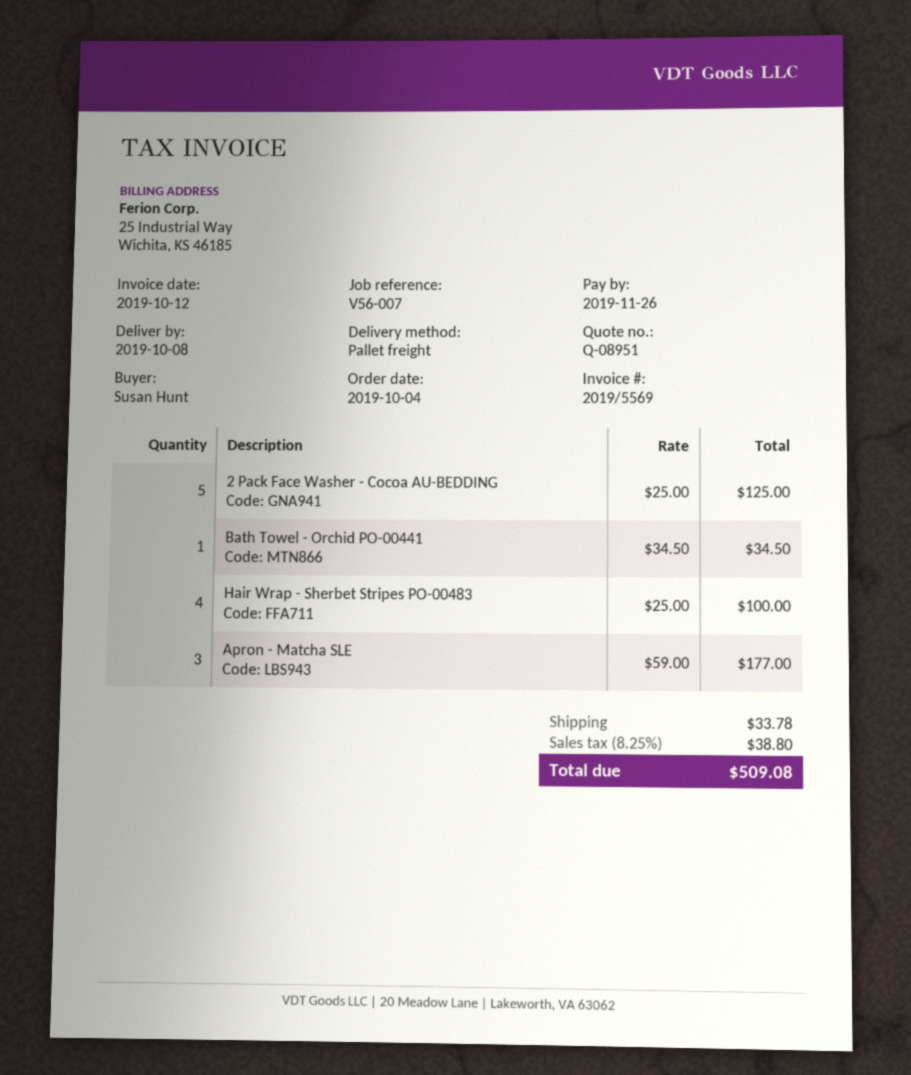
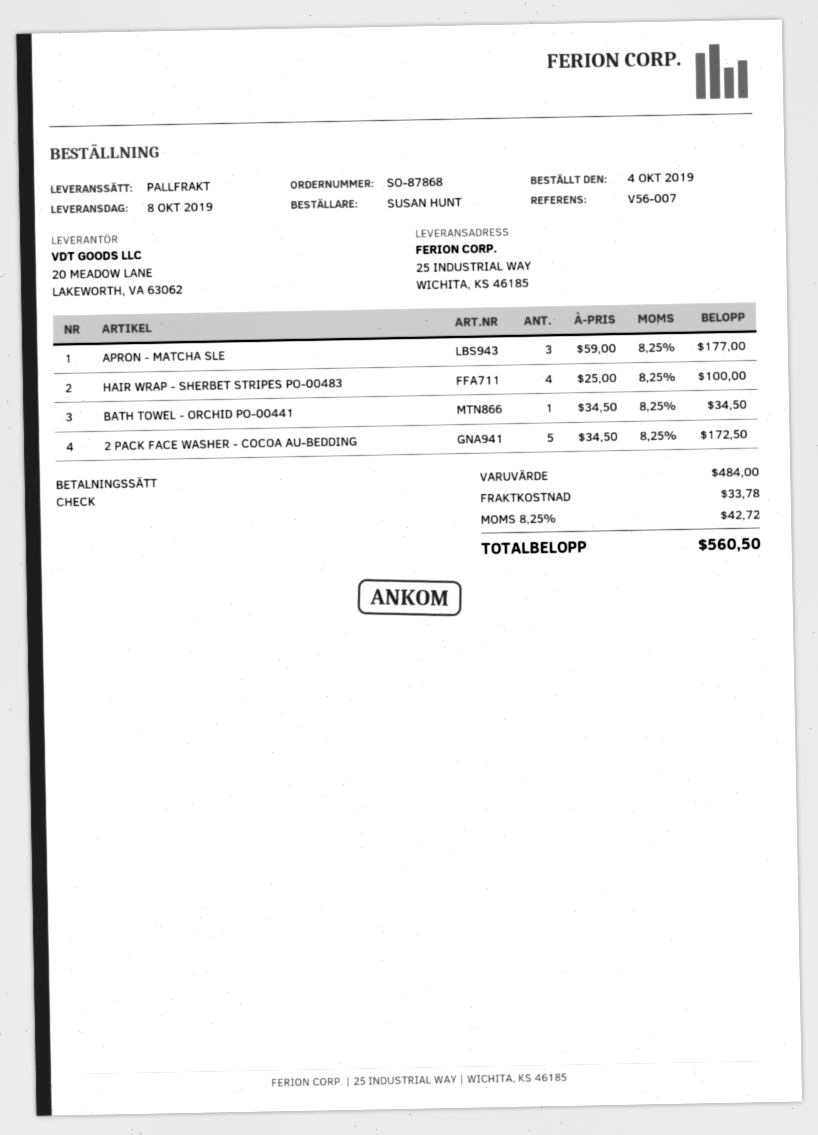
2 Pack Face Washer - Cocoa AU-BEDDING: 5 x 25.00 = 125.00 -> 5 x 34.50 = 172.50
tax: 8.25% = 38.80 -> 8.25% = 42.72
total: 509.08 -> 560.50

